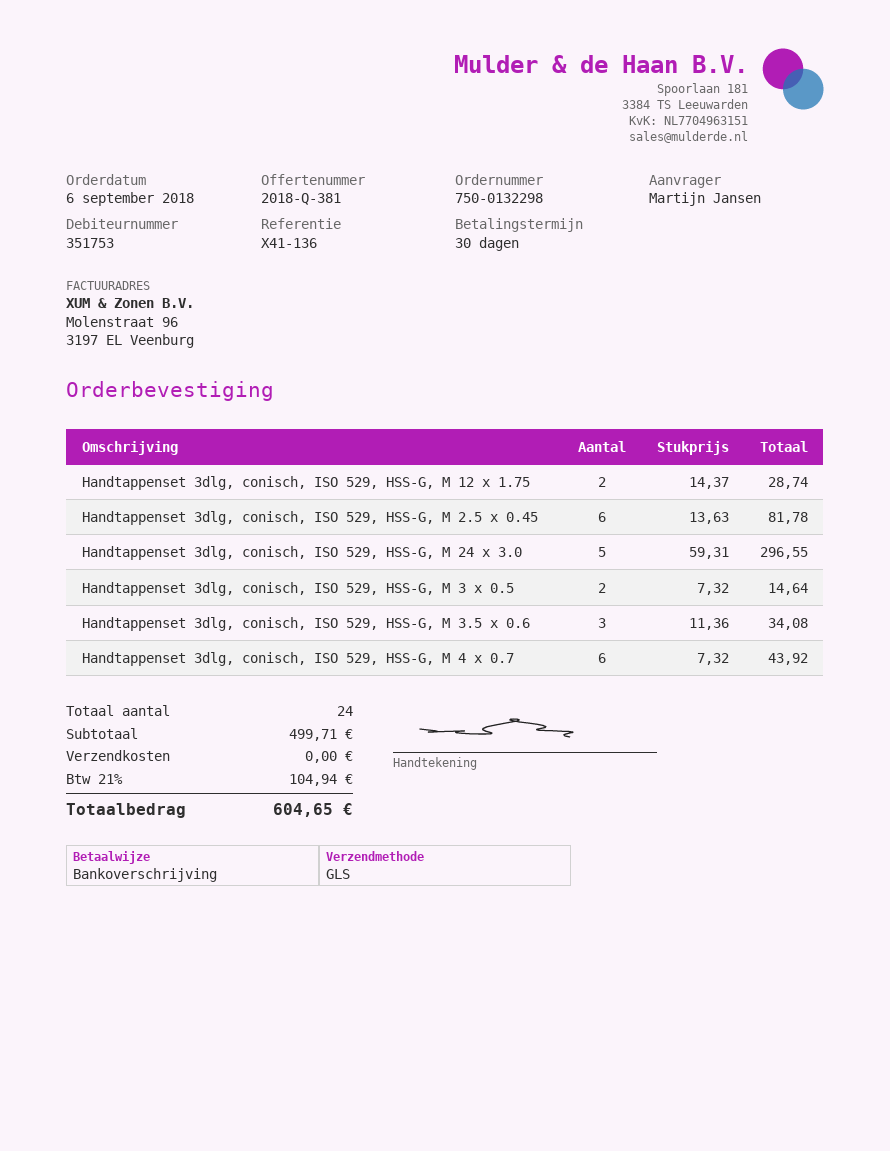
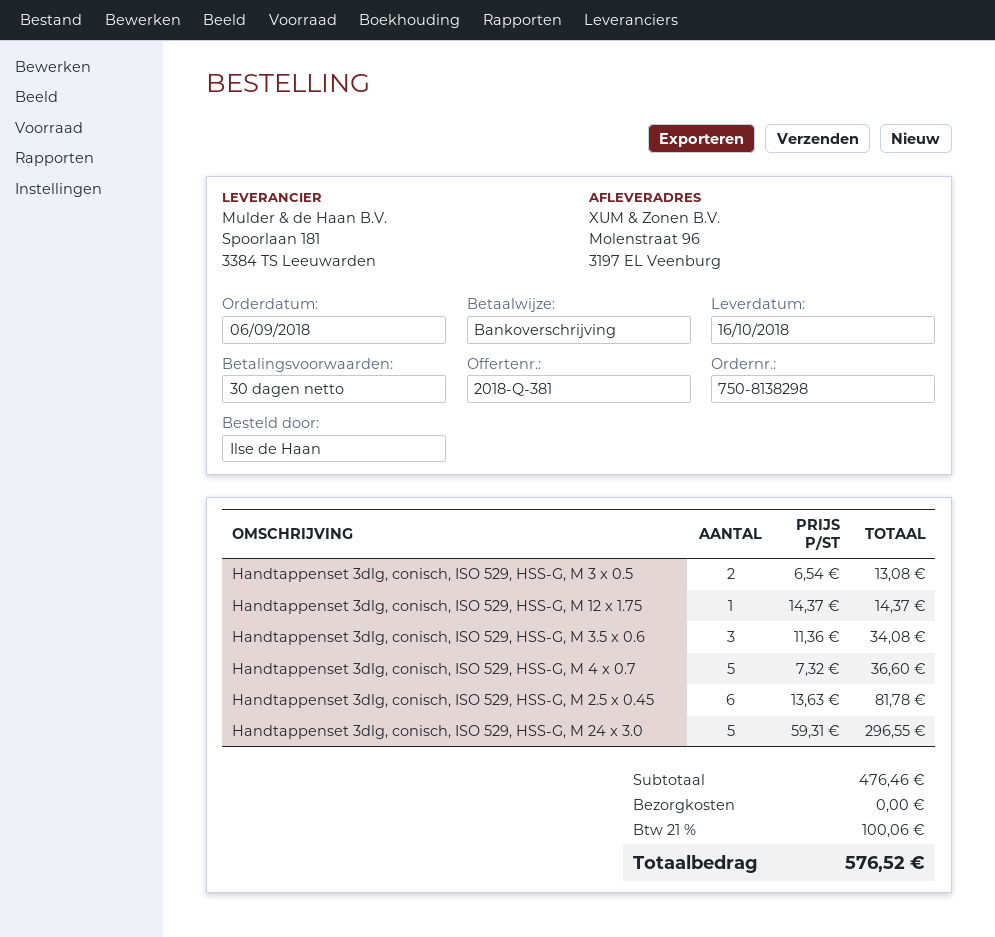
order number: 750-0132298 -> 750-8138298
ordered by: Martijn Jansen -> Ilse de Haan
Handtappenset 3dlg, conisch, ISO 529, HSS-G, M 12 x 1.75: 2 x 14.37 = 28.74 -> 1 x 14.37 = 14.37
Handtappenset 3dlg, conisch, ISO 529, HSS-G, M 3 x 0.5: 2 x 7.32 = 14.64 -> 2 x 6.54 = 13.08
Handtappenset 3dlg, conisch, ISO 529, HSS-G, M 4 x 0.7: 6 x 7.32 = 43.92 -> 5 x 7.32 = 36.60
subtotal: 499.71 -> 476.46
tax: 21% = 104.94 -> 21% = 100.06
total: 604.65 -> 576.52

